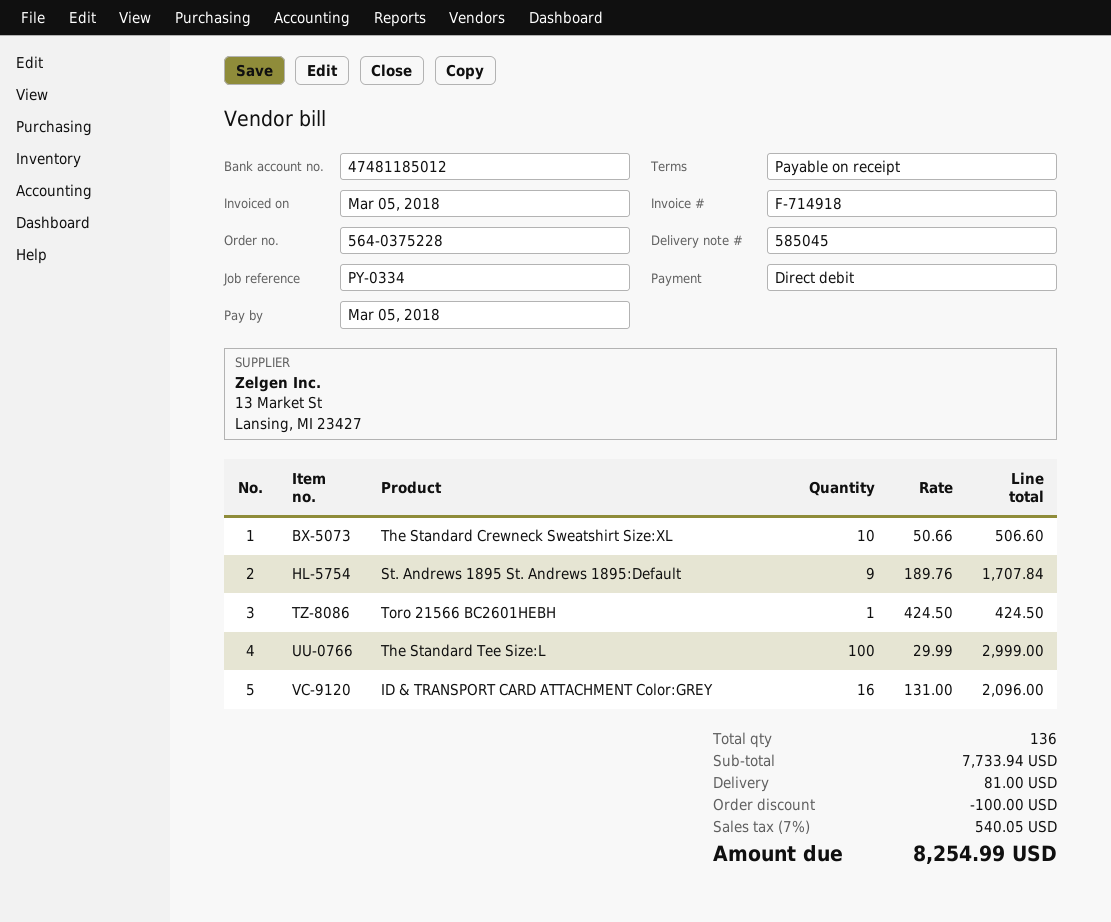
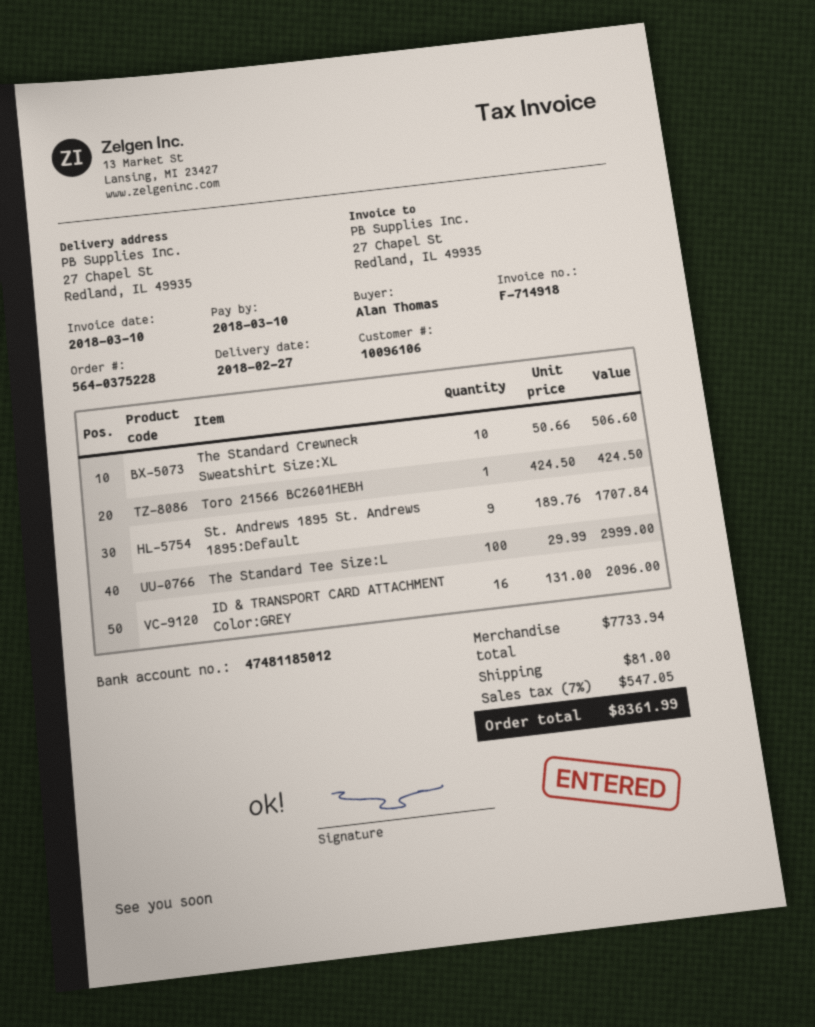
invoice date: 2018-03-05 -> 2018-03-10
due date: 2018-03-05 -> 2018-03-10
discount: 100.00 -> none
tax: 7% = 540.05 -> 7% = 547.05
total: 8254.99 -> 8361.99

